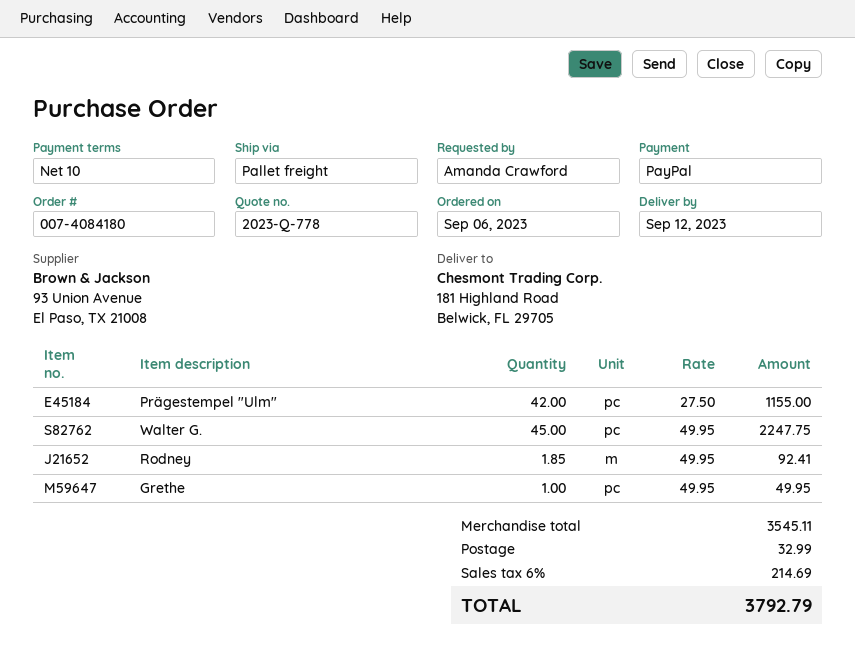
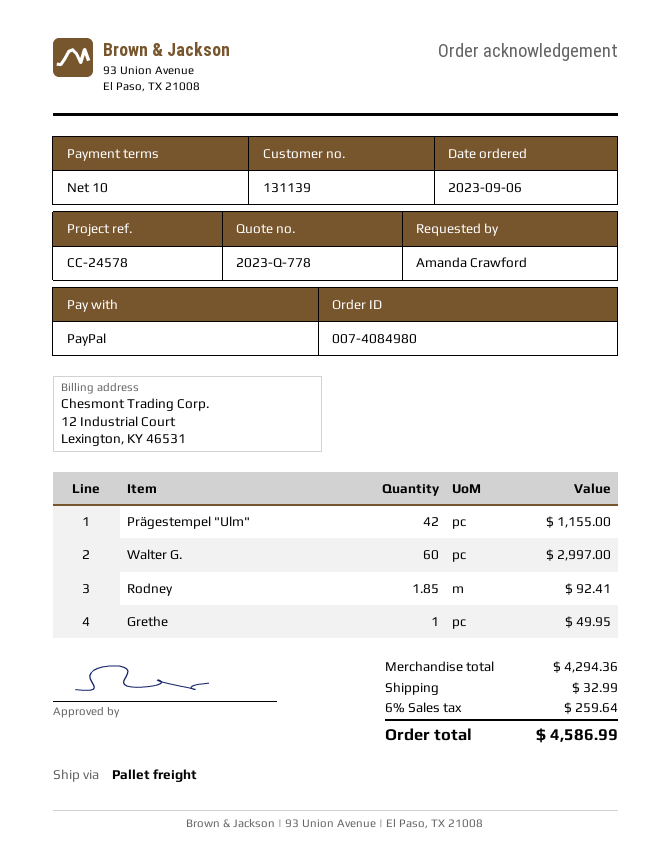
order number: 007-4084180 -> 007-4084980
Walter G.: 45 for 2247.75 -> 60 for 2997.00
subtotal: 3545.11 -> 4294.36
tax: 6% = 214.69 -> 6% = 259.64
total: 3792.79 -> 4586.99

